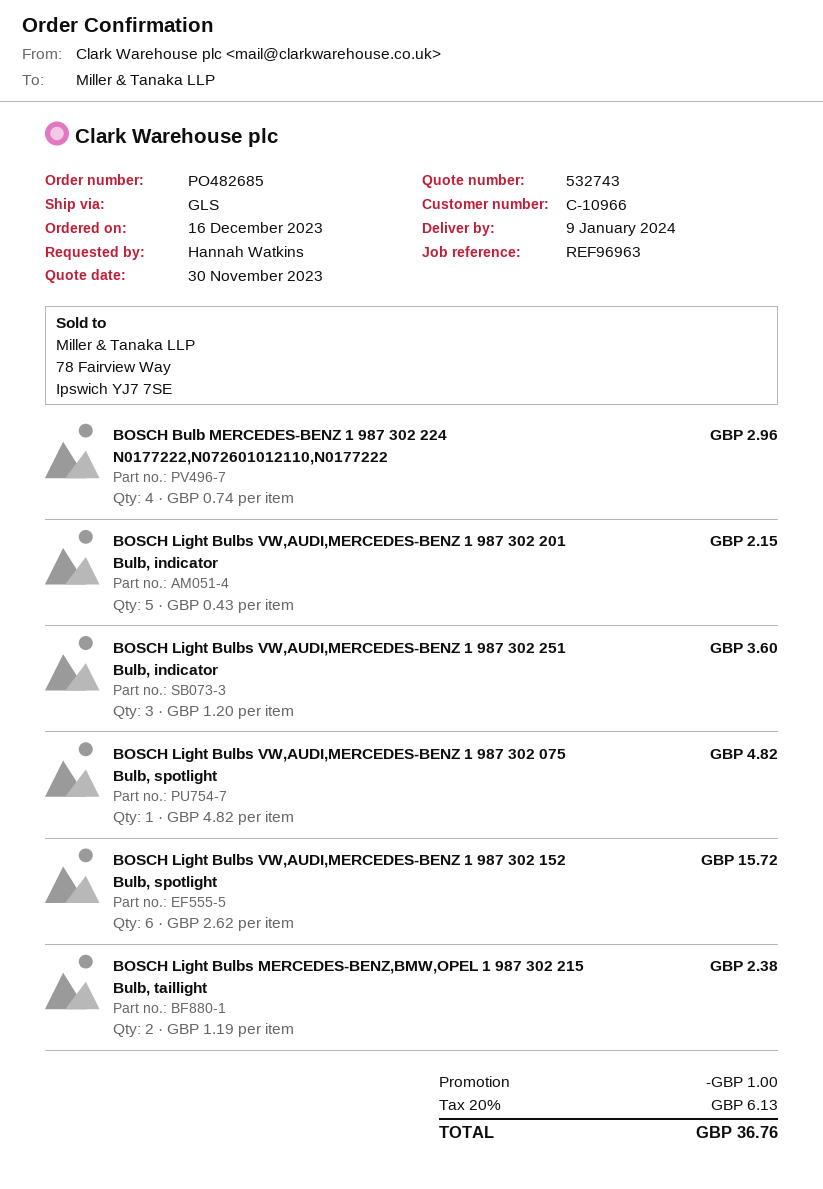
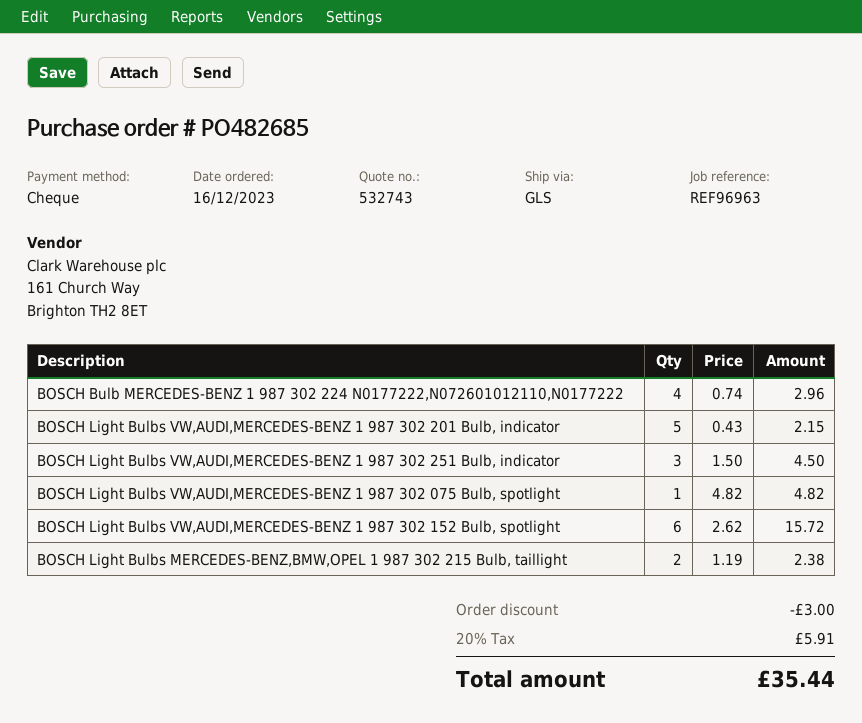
BOSCH Light Bulbs VW,AUDI,MERCEDES-BENZ 1 987 302 251 Bulb, indicator: 3 x 1.20 = 3.60 -> 3 x 1.50 = 4.50
discount: 1.00 -> 3.00
tax: 20% = 6.13 -> 20% = 5.91
total: 36.76 -> 35.44

